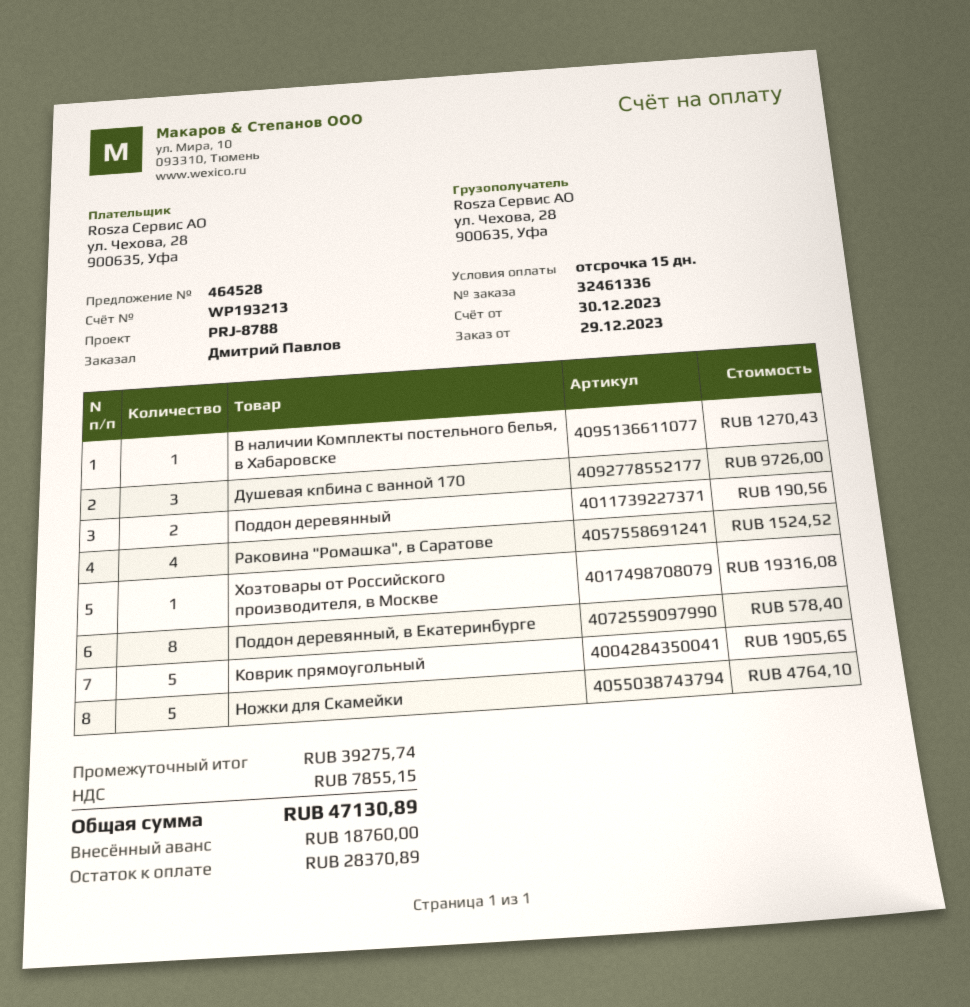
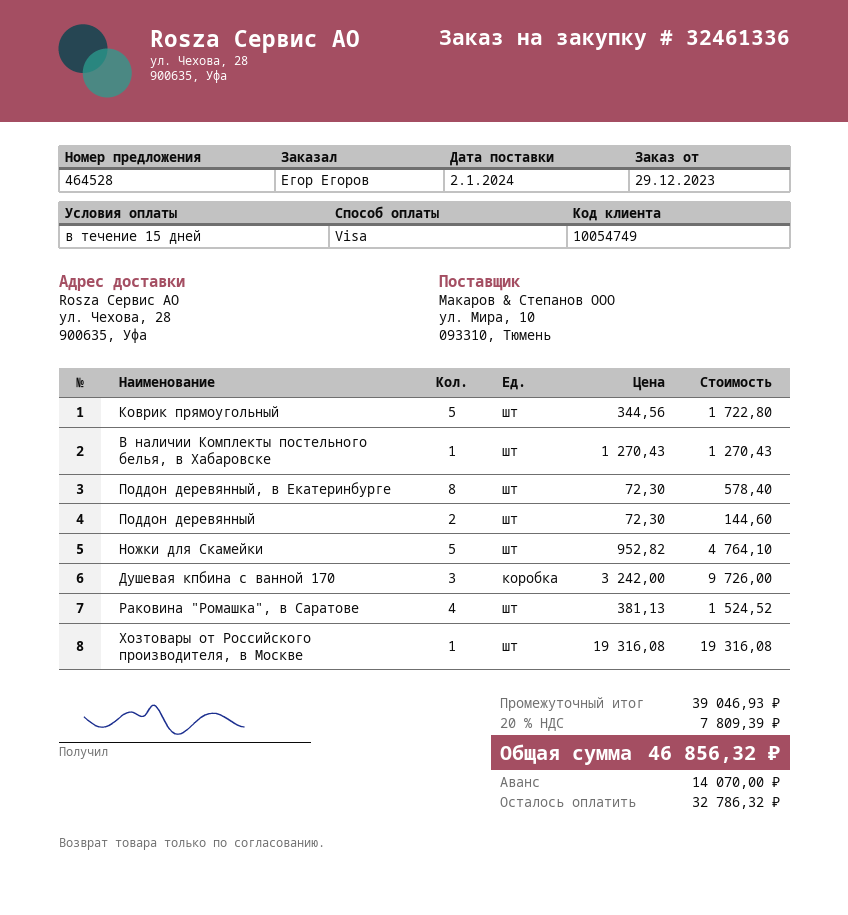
ordered by: Дмитрий Павлов -> Егор Егоров
Поддон деревянный: 2 for 190.56 -> 2 for 144.60
Коврик прямоугольный: 5 for 1905.65 -> 5 for 1722.80
subtotal: 39275.74 -> 39046.93
tax: 7855.15 -> 7809.39
total: 47130.89 -> 46856.32
deposit: 18760.00 -> 14070.00
balance: 28370.89 -> 32786.32

